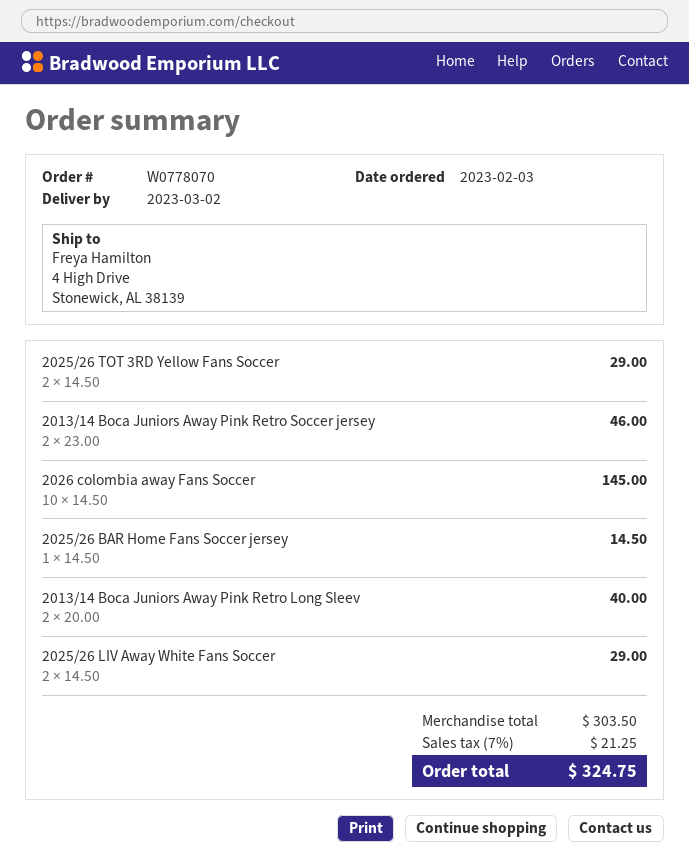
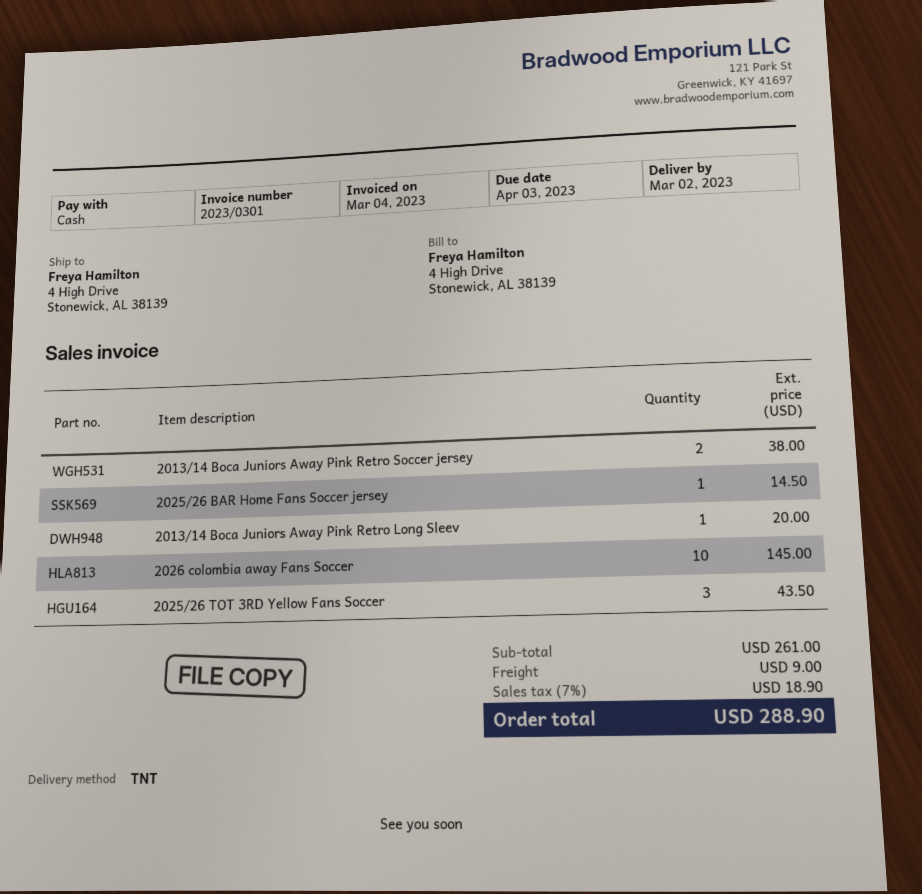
2025/26 TOT 3RD Yellow Fans Soccer: 2 for 29.00 -> 3 for 43.50
2013/14 Boca Juniors Away Pink Retro Soccer jersey: 2 for 46.00 -> 2 for 38.00
2013/14 Boca Juniors Away Pink Retro Long Sleev: 2 for 40.00 -> 1 for 20.00
2025/26 LIV Away White Fans Soccer: 2 for 29.00 -> none
subtotal: 303.50 -> 261.00
shipping: none -> 9.00
tax: 7% = 21.25 -> 7% = 18.90
total: 324.75 -> 288.90

